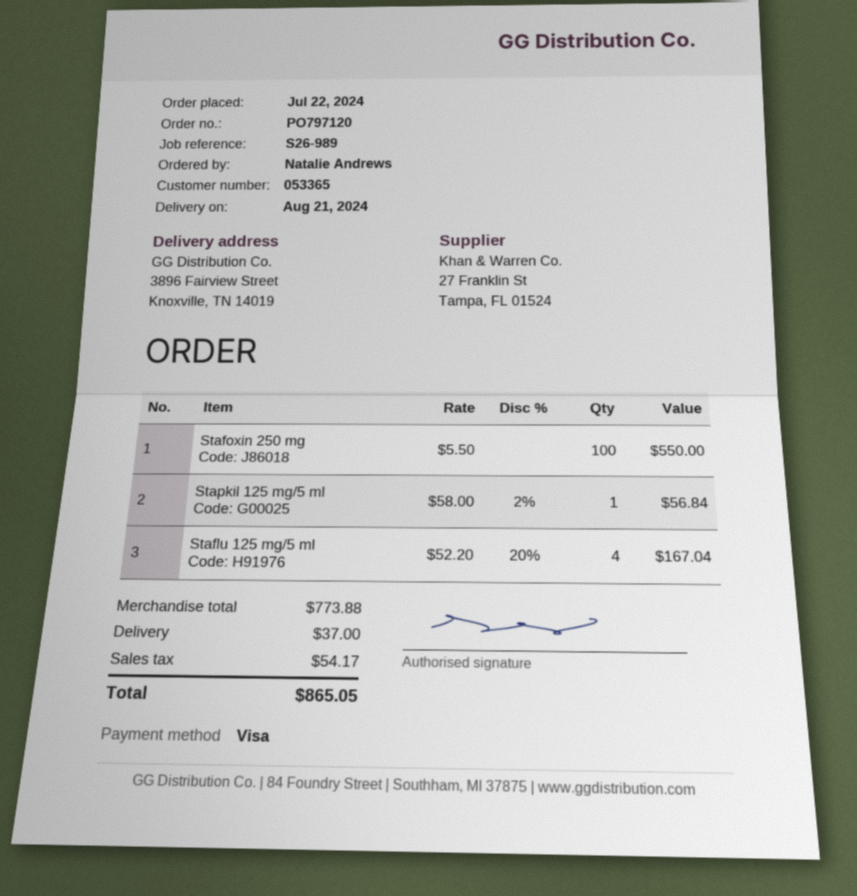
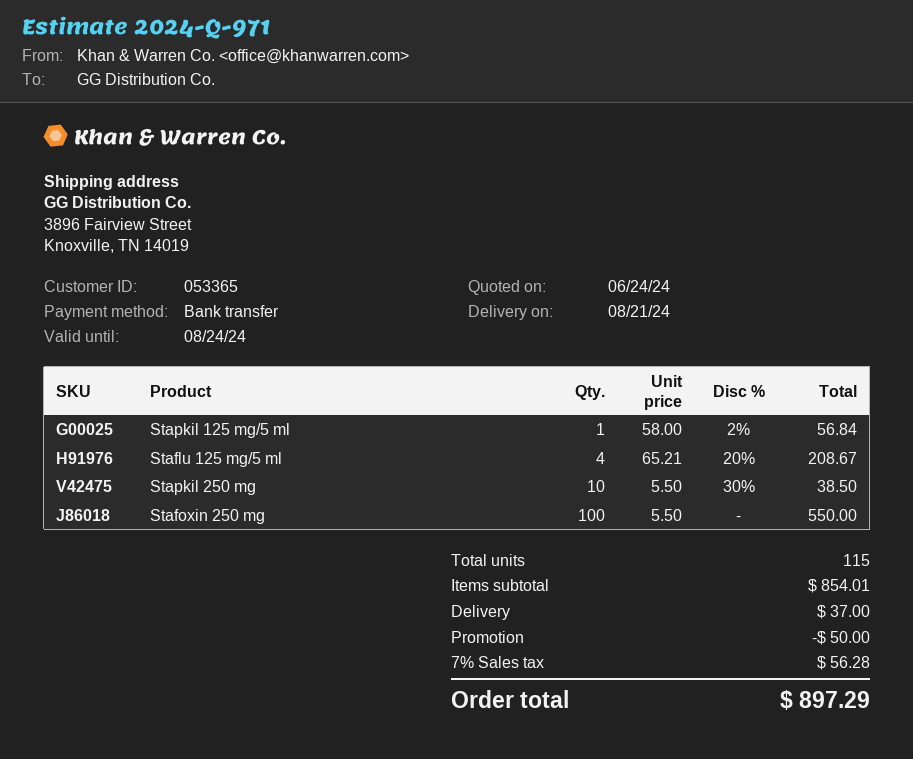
payment method: Visa -> bank transfer
Staflu 125 mg/5 ml: 4 x 52.20 - 20% = 167.04 -> 4 x 65.21 - 20% = 208.67
Stapkil 250 mg: none -> 10 x 5.50 - 30% = 38.50
subtotal: 773.88 -> 854.01
discount: none -> 50.00
tax: 54.17 -> 56.28
total: 865.05 -> 897.29

